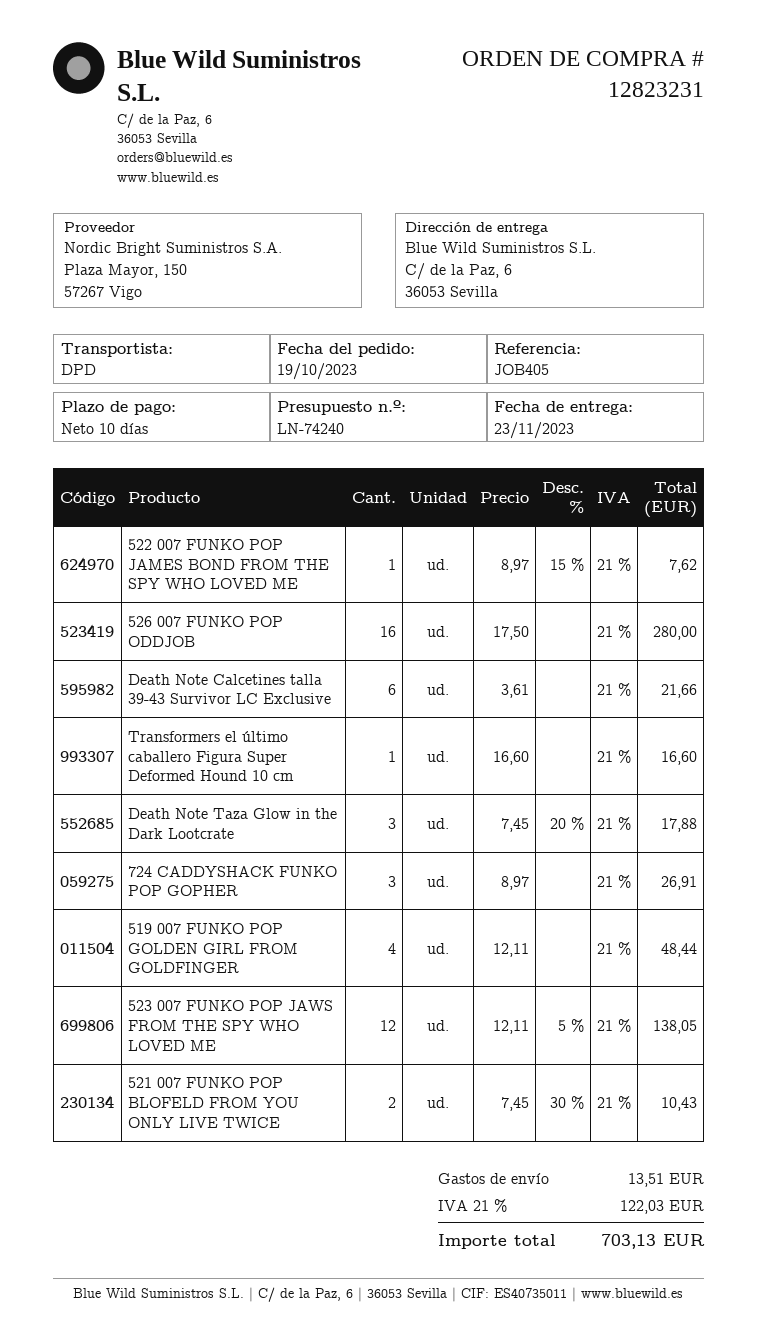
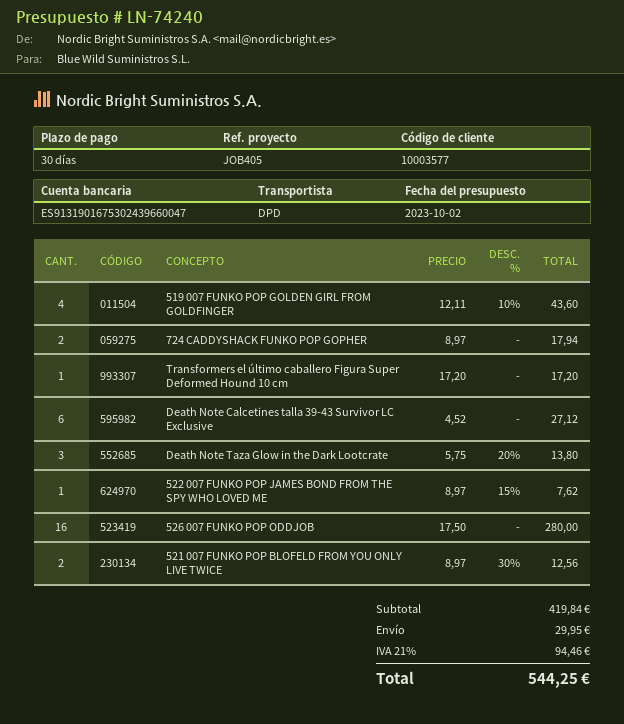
payment terms: 10 days -> 30 days
Death Note Calcetines talla 39-43 Survivor LC Exclusive: 6 x 3.61 = 21.66 -> 6 x 4.52 = 27.12
Transformers el último caballero Figura Super Deformed Hound 10 cm: 1 x 16.60 = 16.60 -> 1 x 17.20 = 17.20
Death Note Taza Glow in the Dark Lootcrate: 3 x 7.45 - 20% = 17.88 -> 3 x 5.75 - 20% = 13.80
724 CADDYSHACK FUNKO POP GOPHER: 3 x 8.97 = 26.91 -> 2 x 8.97 = 17.94
519 007 FUNKO POP GOLDEN GIRL FROM GOLDFINGER: 4 x 12.11 = 48.44 -> 4 x 12.11 - 10% = 43.60
523 007 FUNKO POP JAWS FROM THE SPY WHO LOVED ME: 12 x 12.11 - 5% = 138.05 -> none
521 007 FUNKO POP BLOFELD FROM YOU ONLY LIVE TWICE: 2 x 7.45 - 30% = 10.43 -> 2 x 8.97 - 30% = 12.56
shipping: 13.51 -> 29.95
tax: 21% = 122.03 -> 21% = 94.46
total: 703.13 -> 544.25

